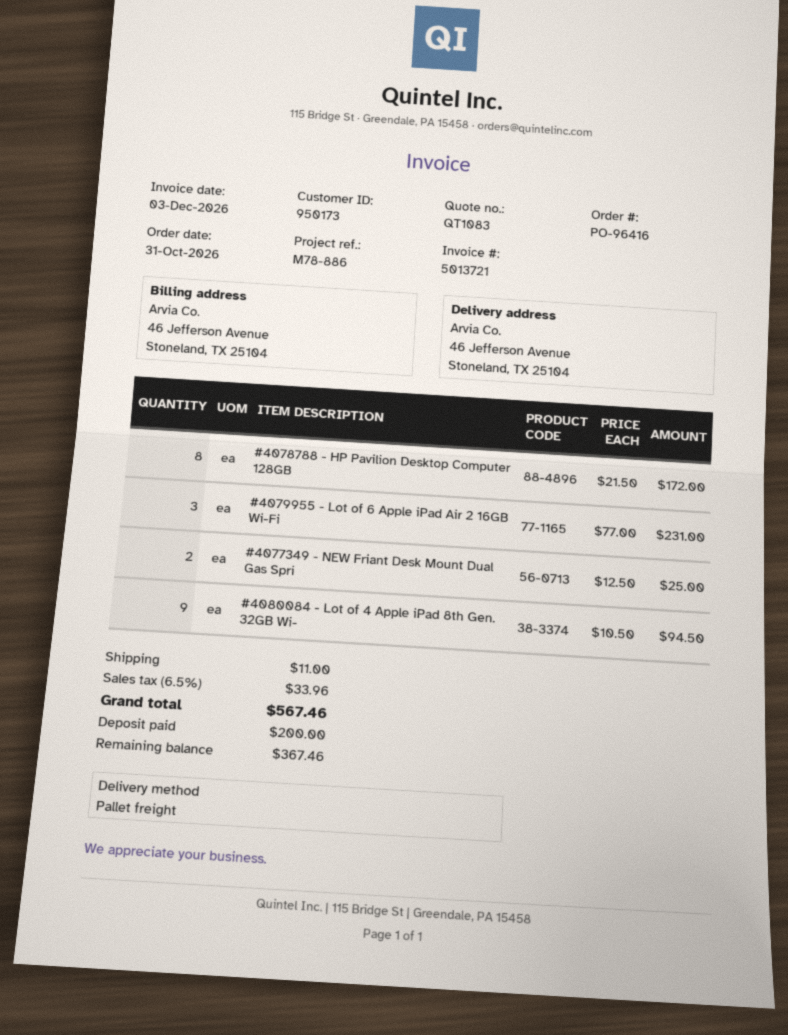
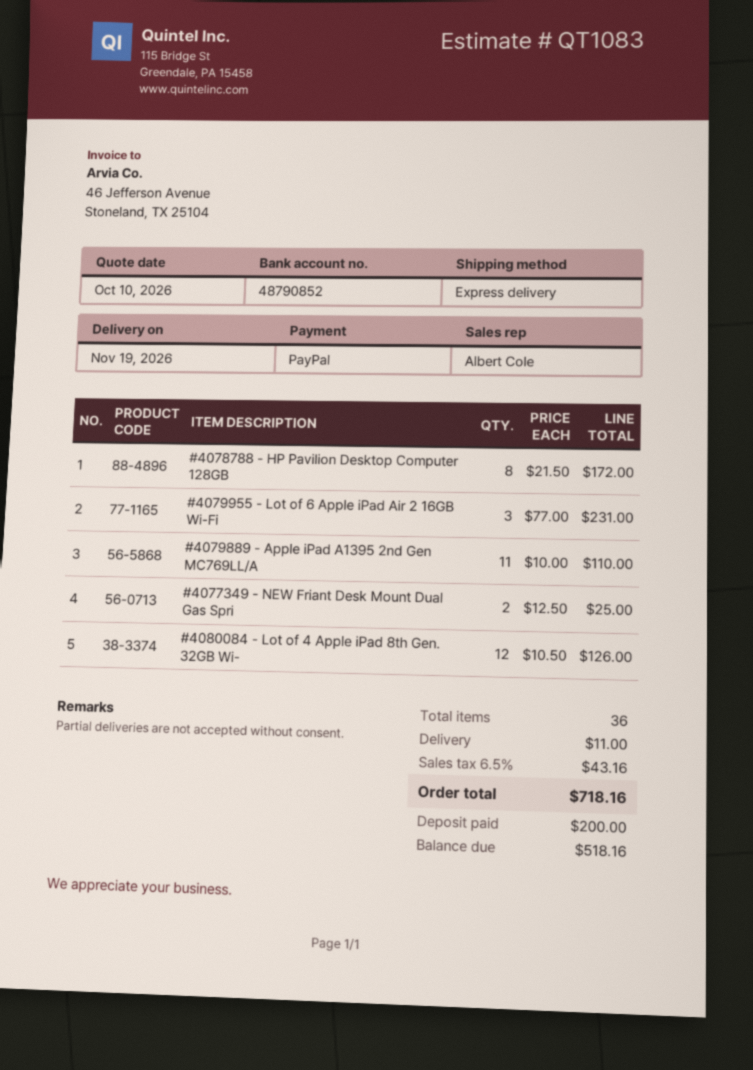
shipping method: pallet freight -> express
#4080084 - Lot of 4 Apple iPad 8th Gen. 32GB Wi-: 9 x 10.50 = 94.50 -> 12 x 10.50 = 126.00
#4079889 - Apple iPad A1395 2nd Gen MC769LL/A: none -> 11 x 10.00 = 110.00
tax: 6.5% = 33.96 -> 6.5% = 43.16
total: 567.46 -> 718.16
balance: 367.46 -> 518.16

